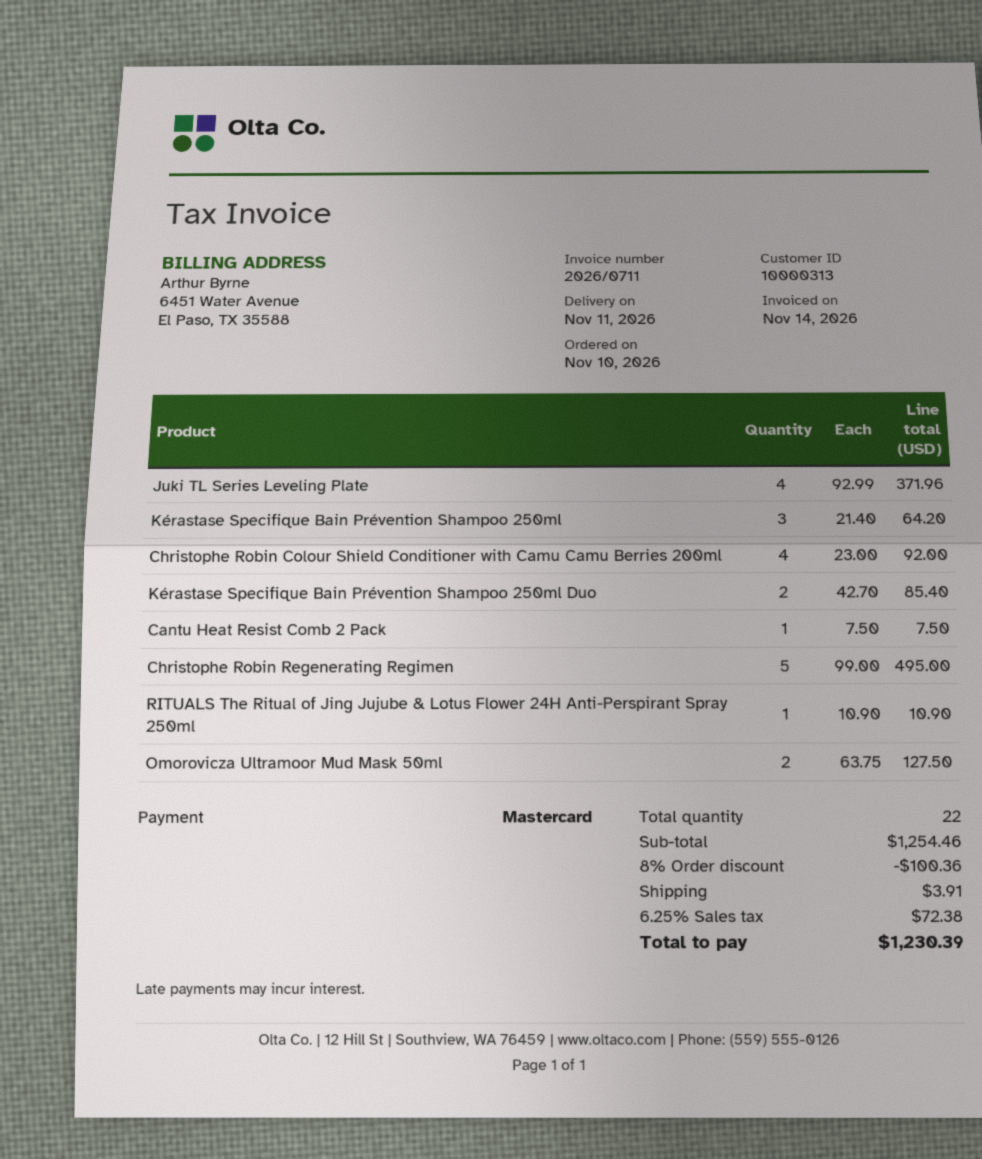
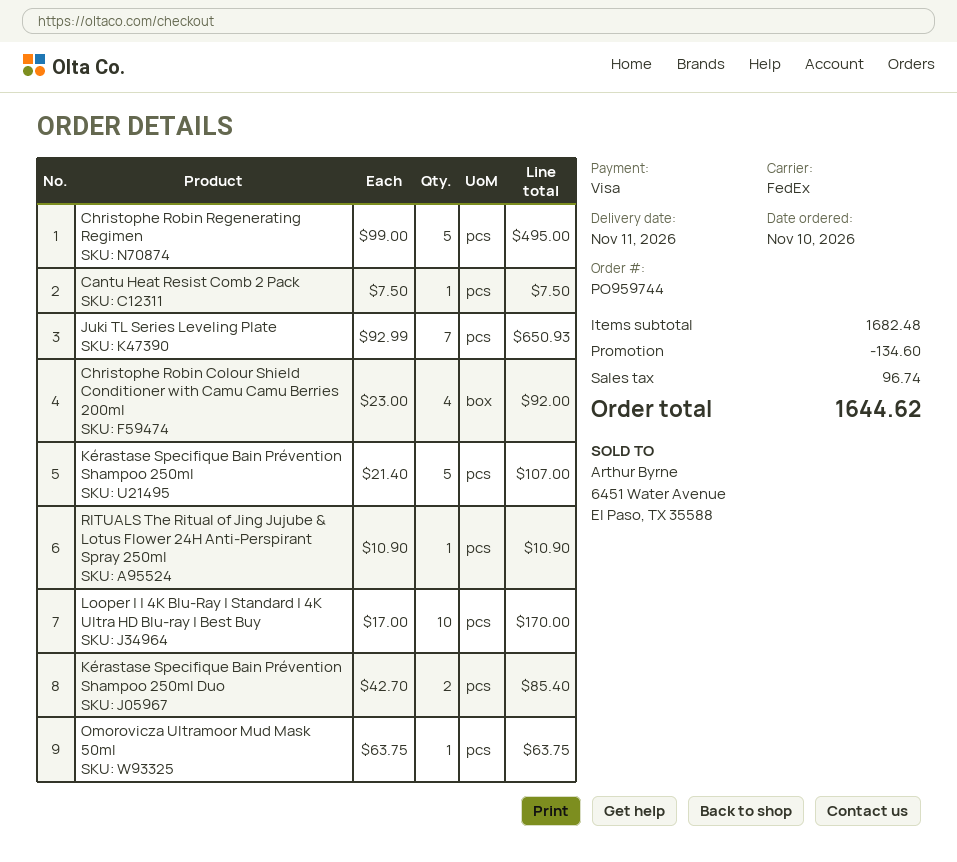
payment method: Mastercard -> Visa
Juki TL Series Leveling Plate: 4 x 92.99 = 371.96 -> 7 x 92.99 = 650.93
Kérastase Specifique Bain Prévention Shampoo 250ml: 3 x 21.40 = 64.20 -> 5 x 21.40 = 107.00
Omorovicza Ultramoor Mud Mask 50ml: 2 x 63.75 = 127.50 -> 1 x 63.75 = 63.75
Looper | | 4K Blu-Ray | Standard | 4K Ultra HD Blu-ray | Best Buy: none -> 10 x 17.00 = 170.00
subtotal: 1254.46 -> 1682.48
discount: 100.36 -> 134.60
shipping: 3.91 -> none
tax: 72.38 -> 96.74
total: 1230.39 -> 1644.62

